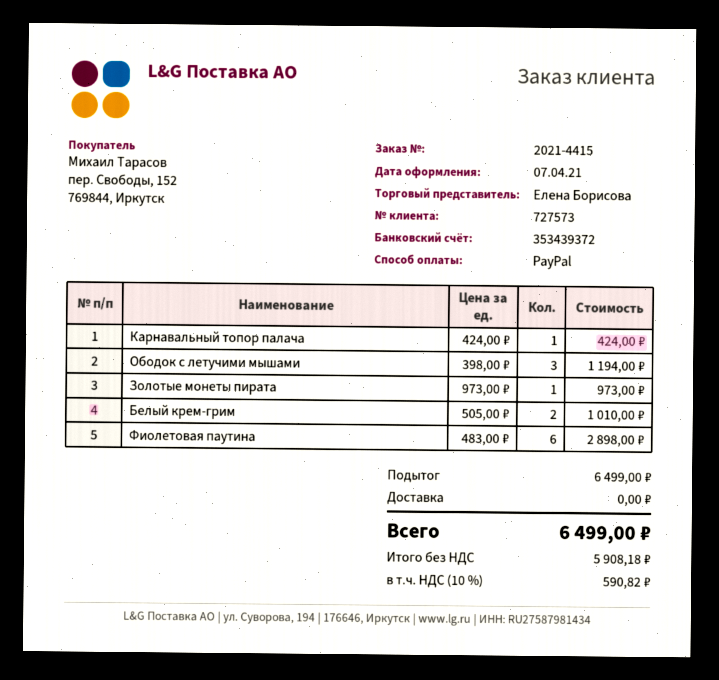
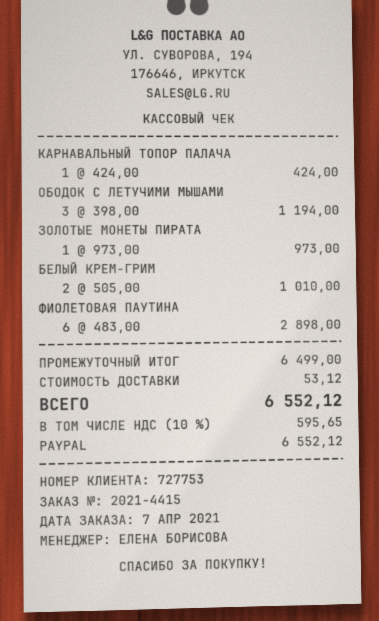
customer number: 727573 -> 727753
shipping: 0.00 -> 53.12
tax: 10% = 590.82 -> 10% = 595.65
total: 6499.00 -> 6552.12

